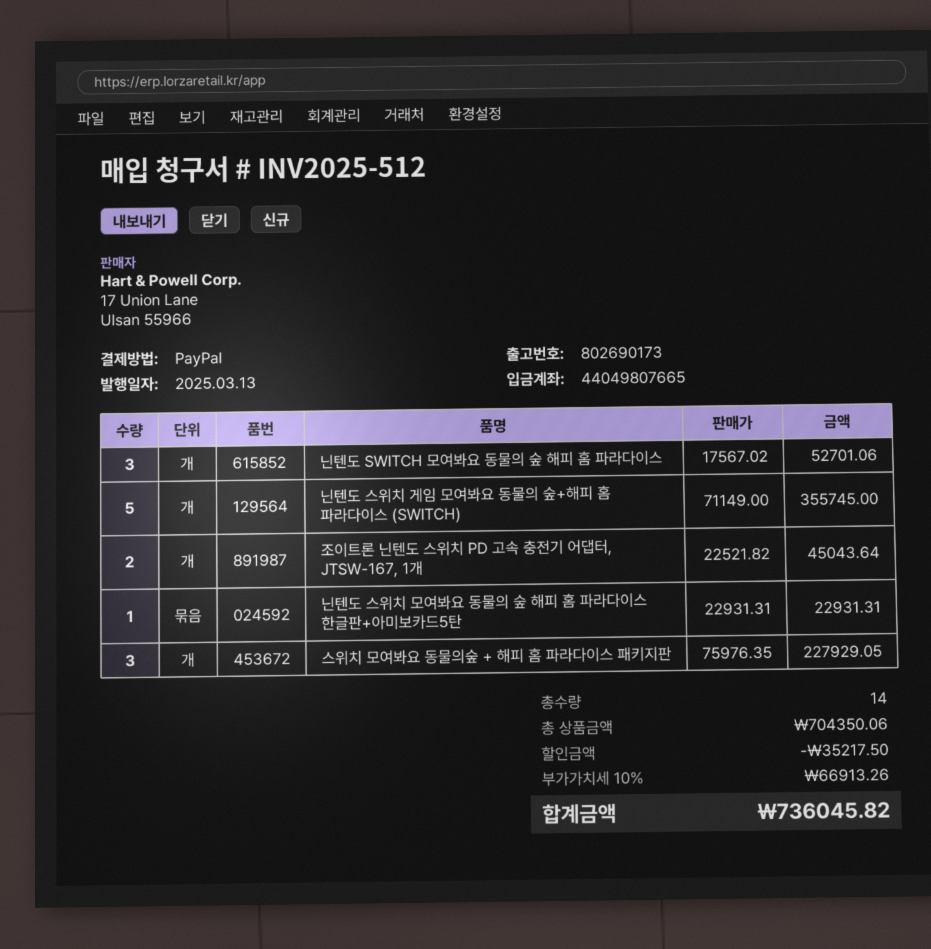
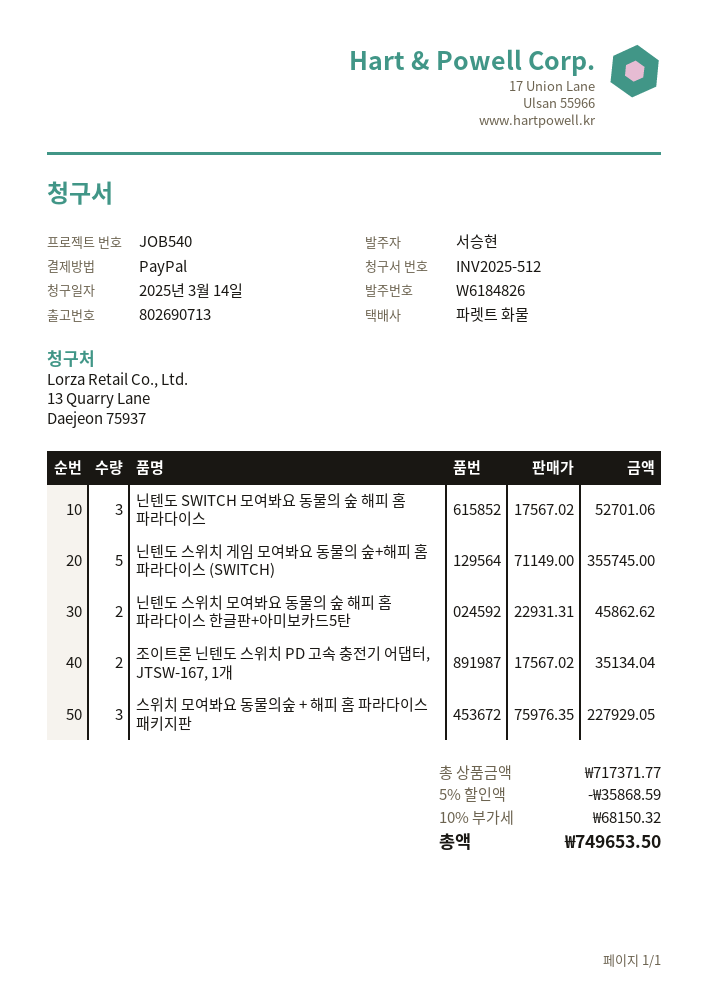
delivery note number: 802690173 -> 802690713
invoice date: 2025-03-13 -> 2025-03-14
조이트론 닌텐도 스위치 PD 고속 충전기 어댑터, JTSW-167, 1개: 2 x 22521.82 = 45043.64 -> 2 x 17567.02 = 35134.04
닌텐도 스위치 모여봐요 동물의 숲 해피 홈 파라다이스 한글판+아미보카드5탄: 1 x 22931.31 = 22931.31 -> 2 x 22931.31 = 45862.62
subtotal: 704350.06 -> 717371.77
discount: 35217.50 -> 35868.59
tax: 10% = 66913.26 -> 10% = 68150.32
total: 736045.82 -> 749653.50

